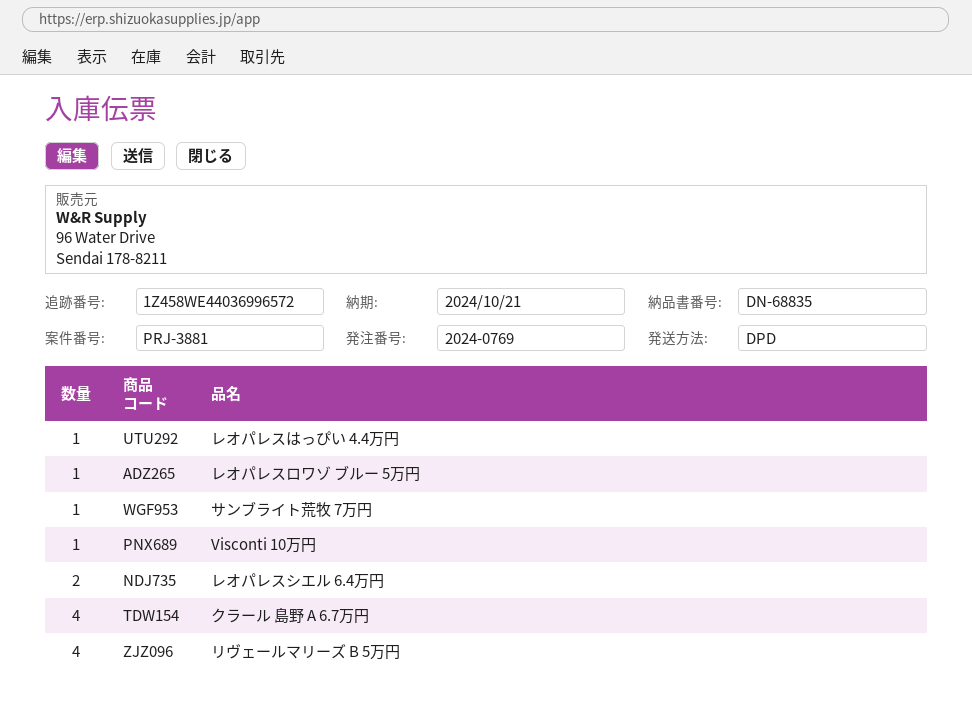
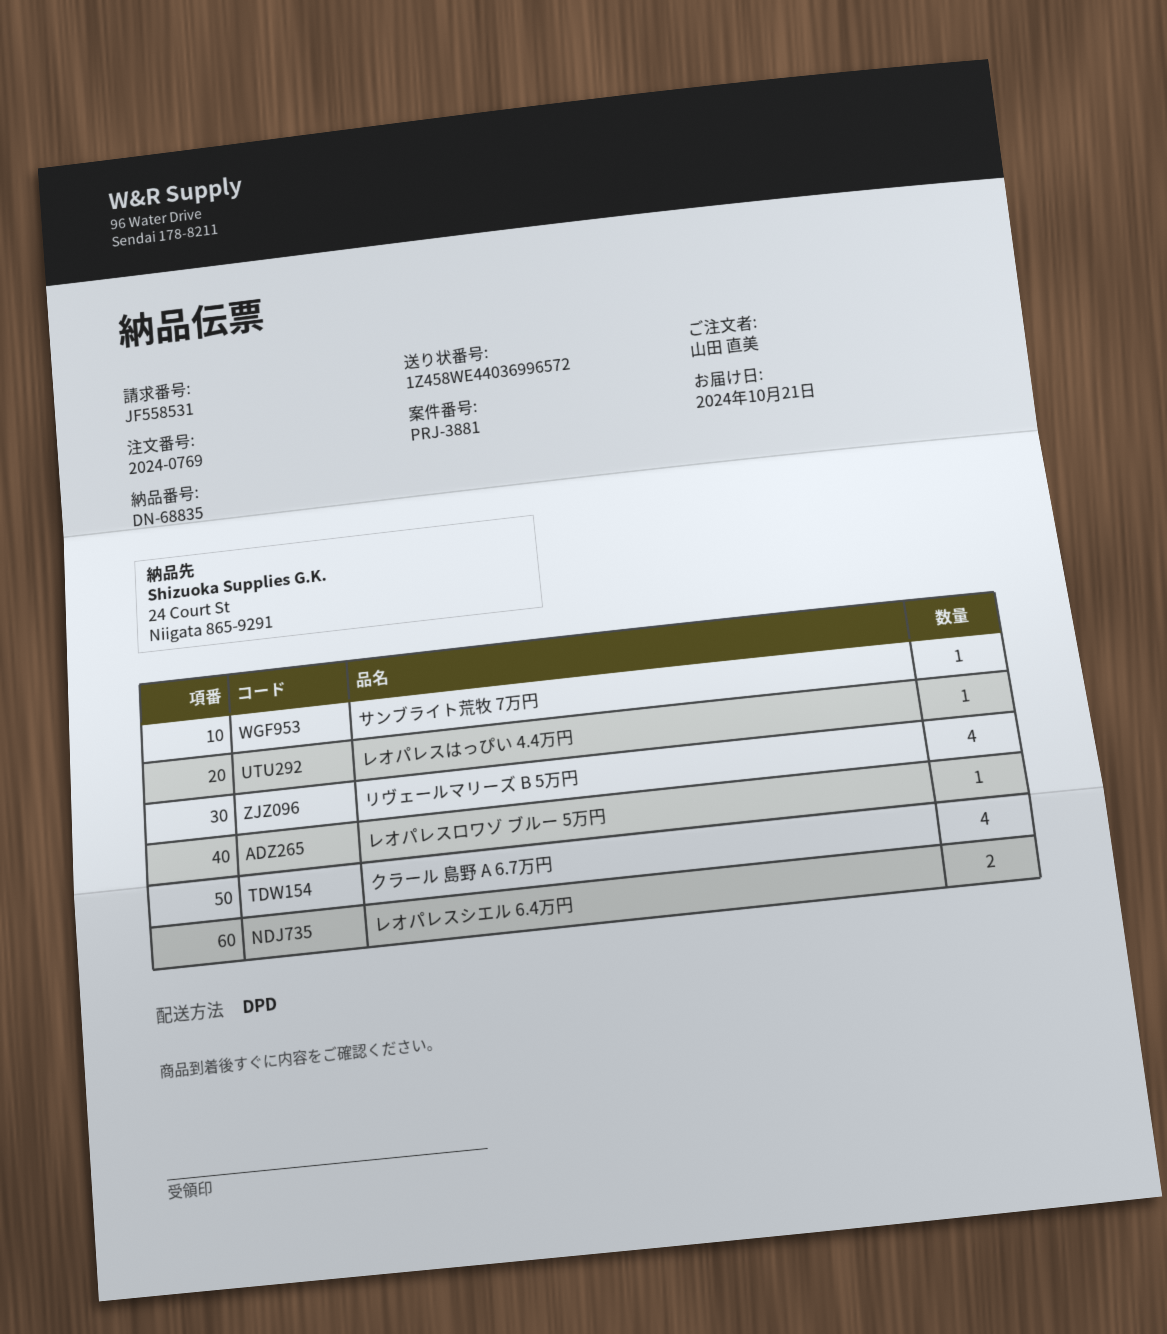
Visconti 10万円: 1 -> none

